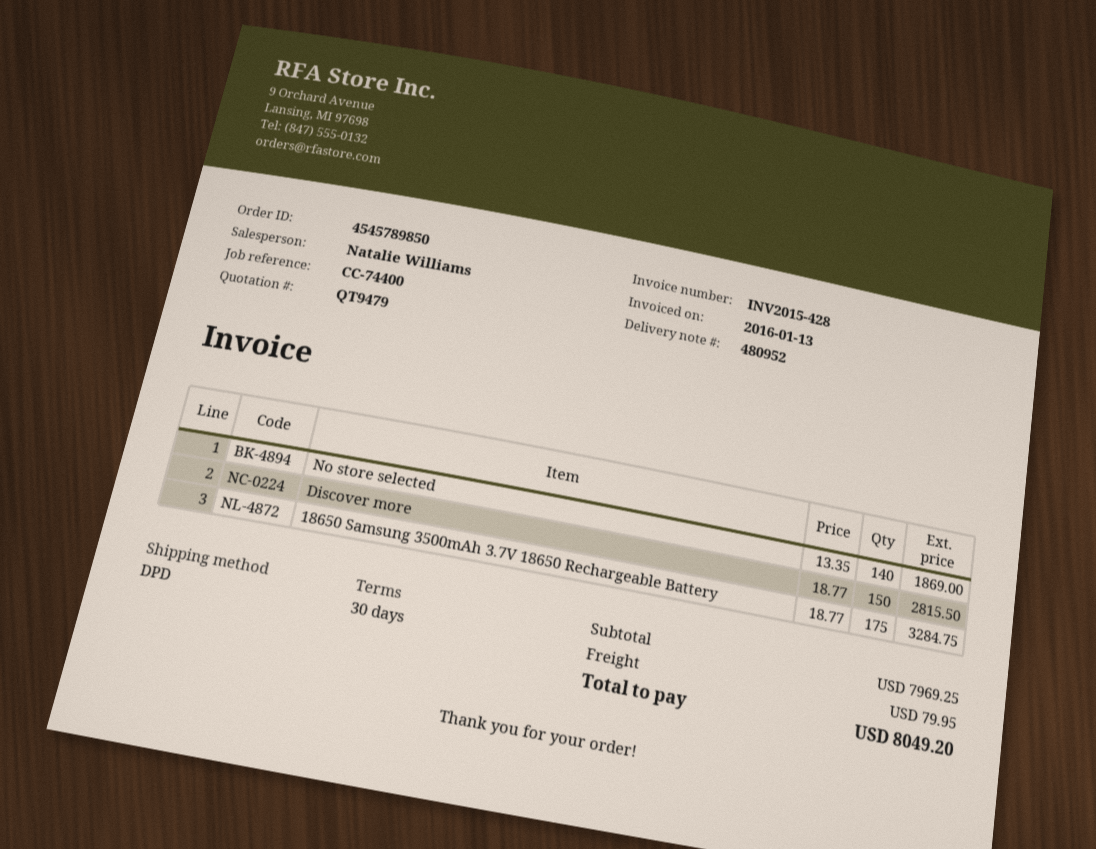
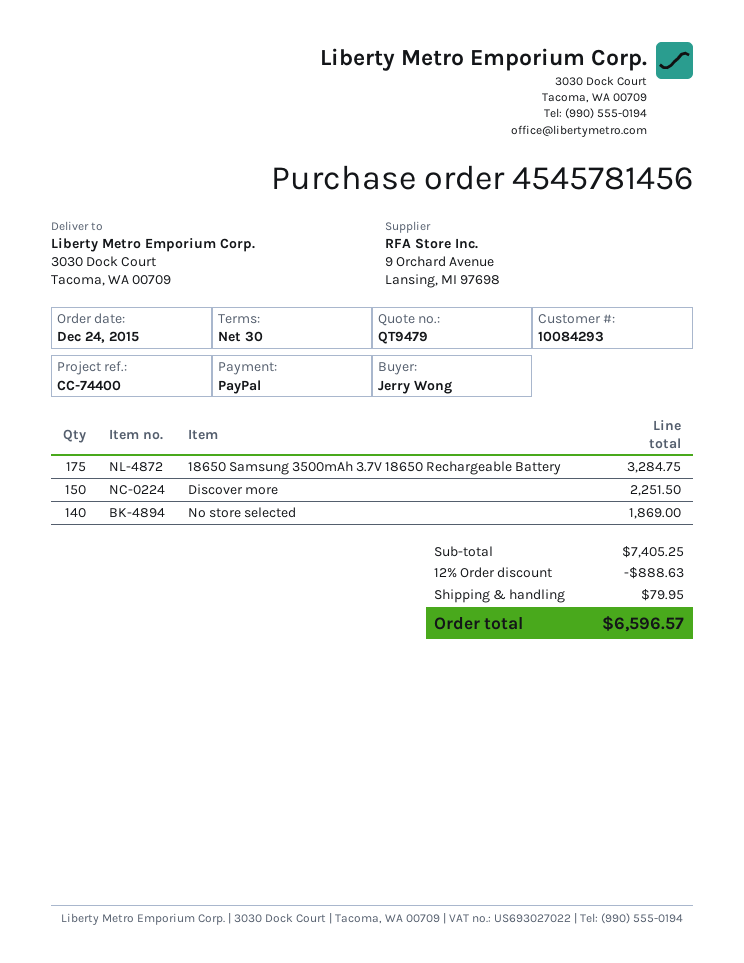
order number: 4545789850 -> 4545781456
Discover more: 150 for 2815.50 -> 150 for 2251.50
subtotal: 7969.25 -> 7405.25
discount: none -> 12% = 888.63
total: 8049.20 -> 6596.57

